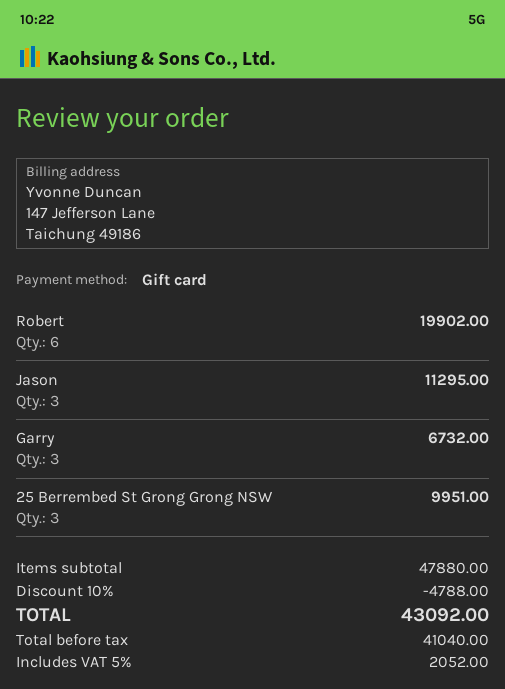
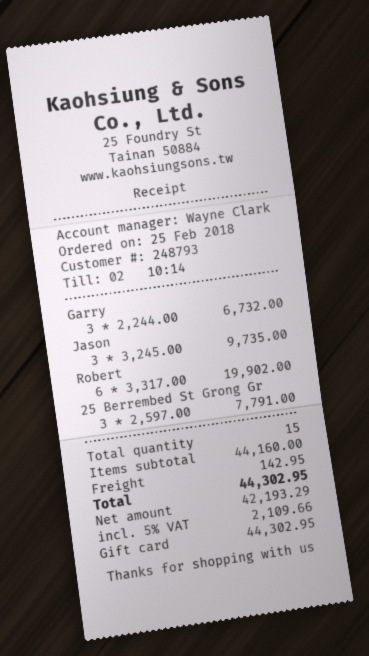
Jason: 3 for 11295.00 -> 3 for 9735.00
25 Berrembed St Grong Grong NSW: 3 for 9951.00 -> 3 for 7791.00
subtotal: 47880.00 -> 44160.00
discount: 10% = 4788.00 -> none
shipping: none -> 142.95
net: 41040.00 -> 42193.29
tax: 5% = 2052.00 -> 5% = 2109.66
total: 43092.00 -> 44302.95

